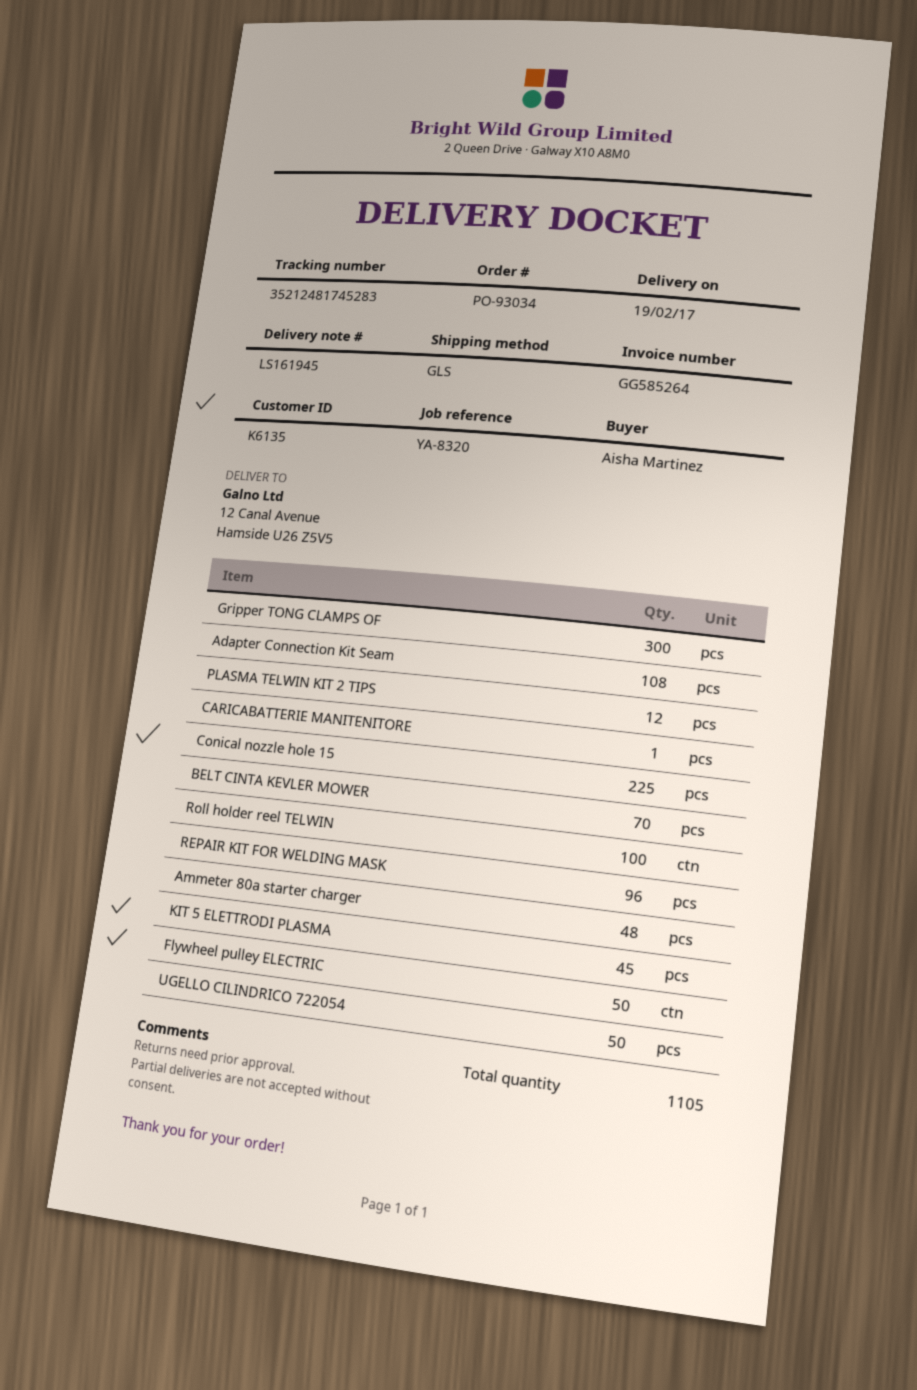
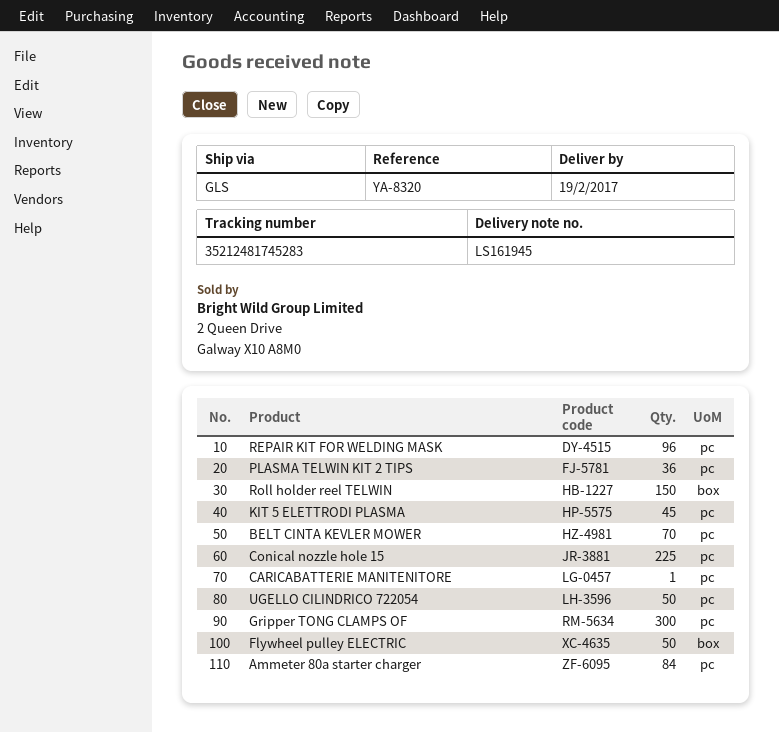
Adapter Connection Kit Seam: 108 -> none
PLASMA TELWIN KIT 2 TIPS: 12 -> 36
Roll holder reel TELWIN: 100 -> 150
Ammeter 80a starter charger: 48 -> 84

